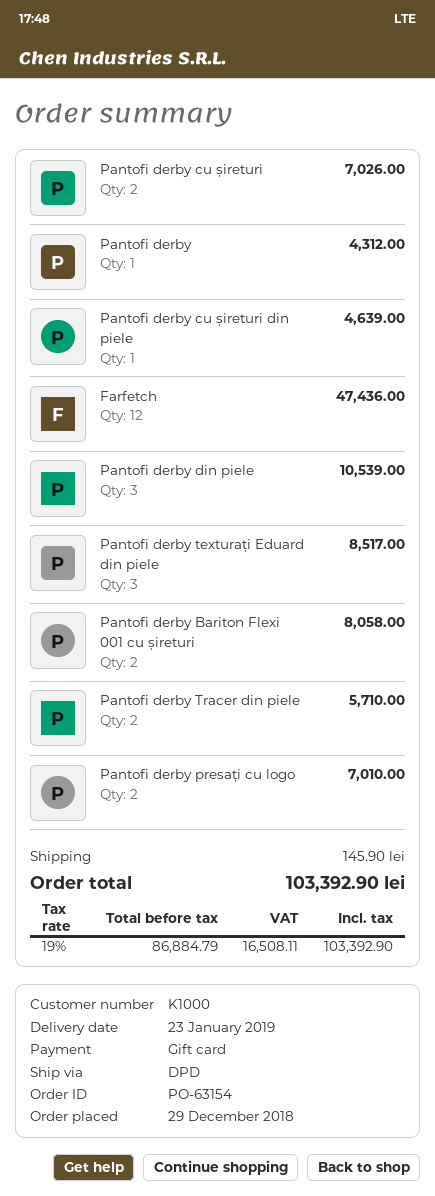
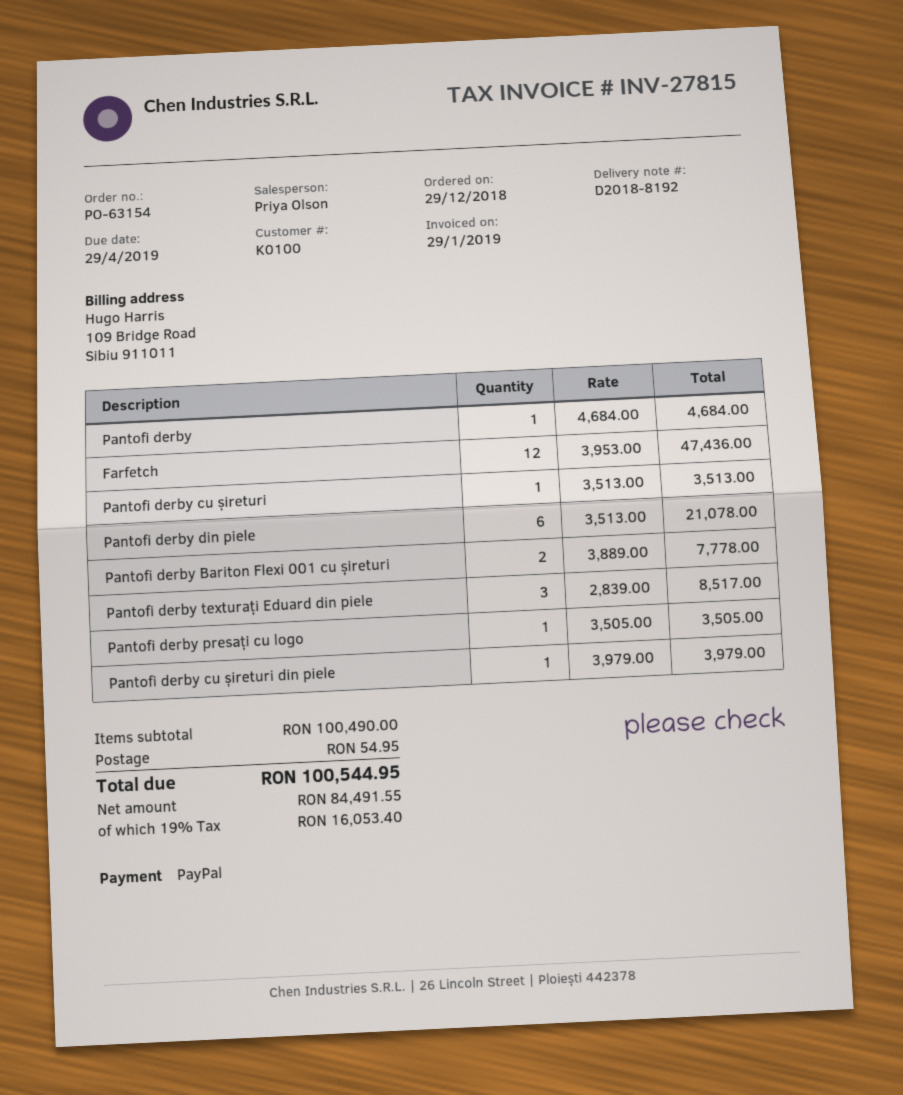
customer number: K1000 -> K0100
payment method: gift card -> PayPal
Pantofi derby cu șireturi: 2 for 7026.00 -> 1 for 3513.00
Pantofi derby: 1 for 4312.00 -> 1 for 4684.00
Pantofi derby cu șireturi din piele: 1 for 4639.00 -> 1 for 3979.00
Pantofi derby din piele: 3 for 10539.00 -> 6 for 21078.00
Pantofi derby Bariton Flexi 001 cu șireturi: 2 for 8058.00 -> 2 for 7778.00
Pantofi derby Tracer din piele: 2 for 5710.00 -> none
Pantofi derby presați cu logo: 2 for 7010.00 -> 1 for 3505.00
shipping: 145.90 -> 54.95
net: 86884.79 -> 84491.55
tax: 19% = 16508.11 -> 19% = 16053.40
total: 103392.90 -> 100544.95

